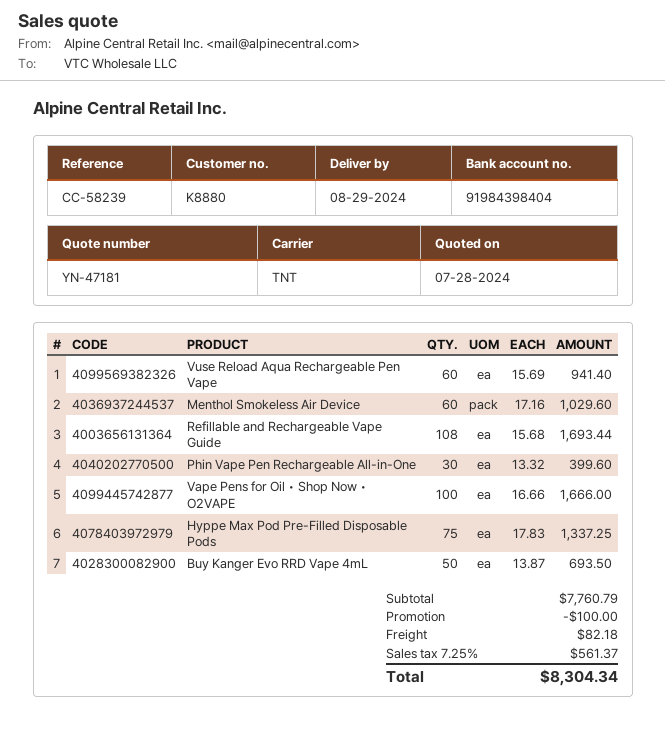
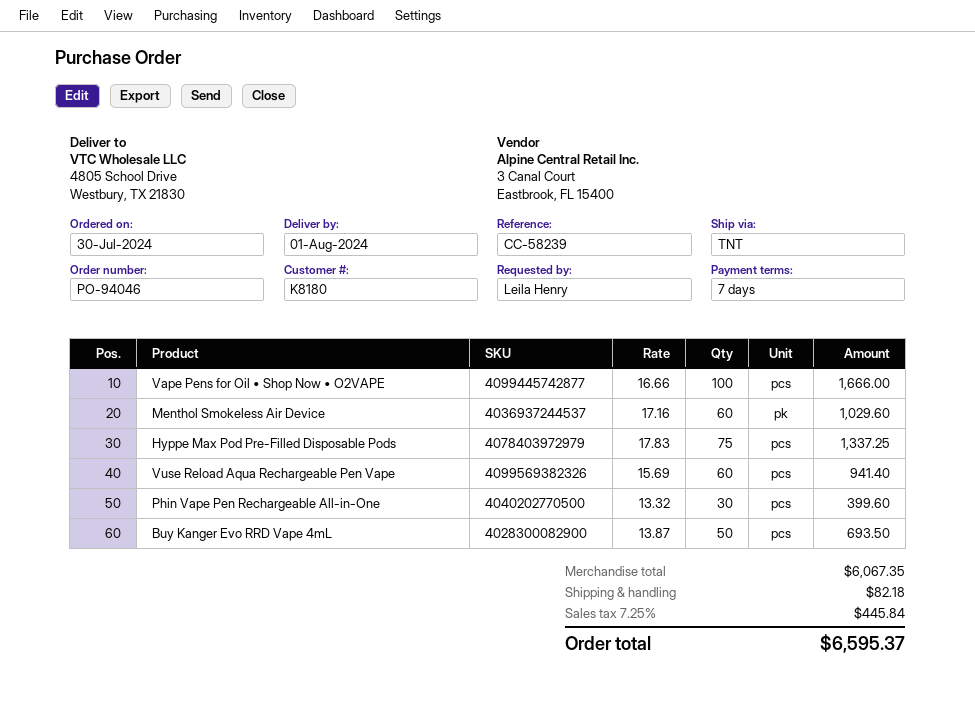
delivery date: 2024-08-29 -> 2024-08-01
customer number: K8880 -> K8180
Refillable and Rechargeable Vape Guide: 108 x 15.68 = 1693.44 -> none
subtotal: 7760.79 -> 6067.35
discount: 100.00 -> none
tax: 7.25% = 561.37 -> 7.25% = 445.84
total: 8304.34 -> 6595.37

